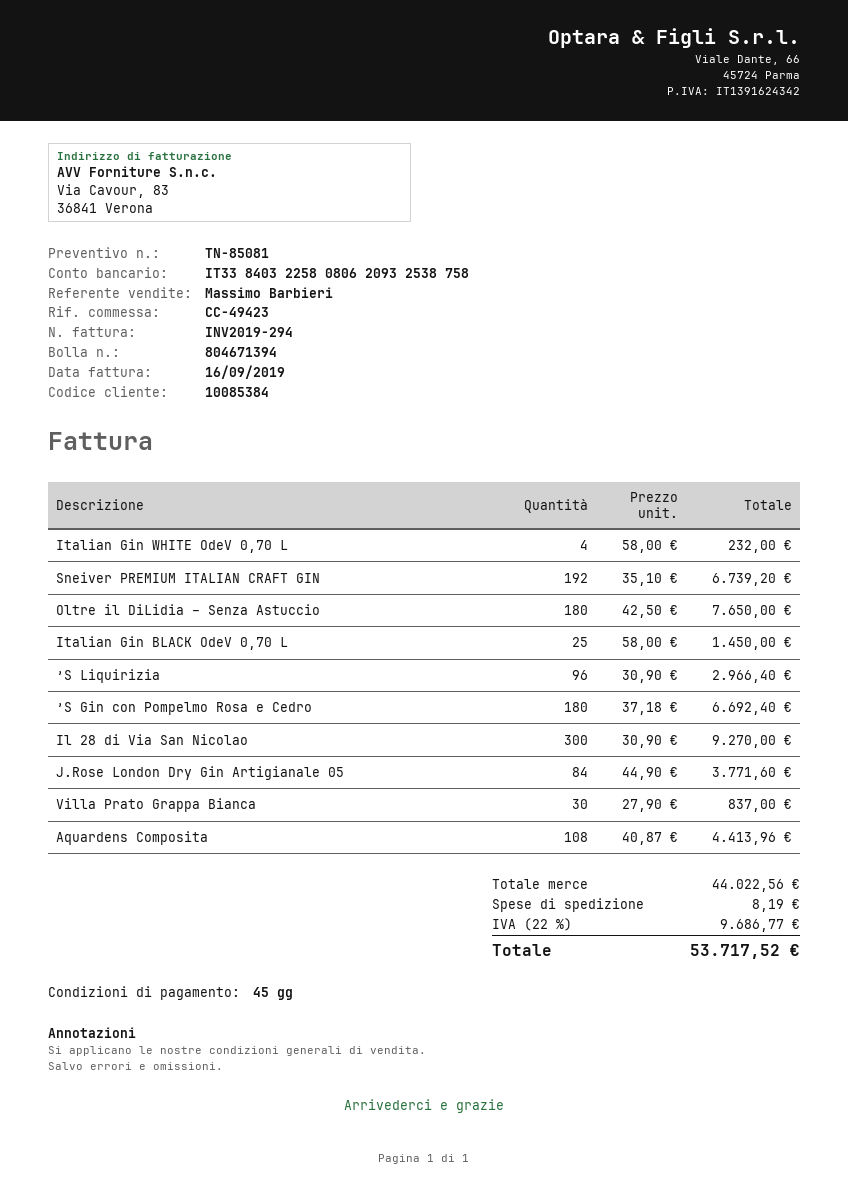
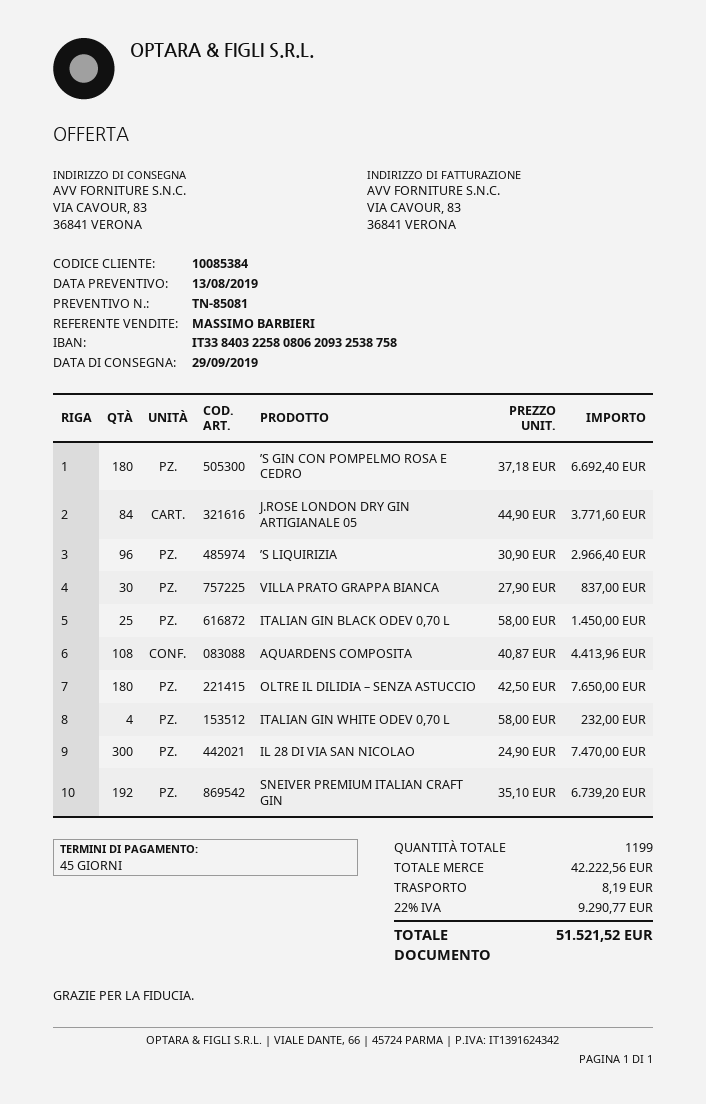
Il 28 di Via San Nicolao: 300 x 30.90 = 9270.00 -> 300 x 24.90 = 7470.00
subtotal: 44022.56 -> 42222.56
tax: 22% = 9686.77 -> 22% = 9290.77
total: 53717.52 -> 51521.52

